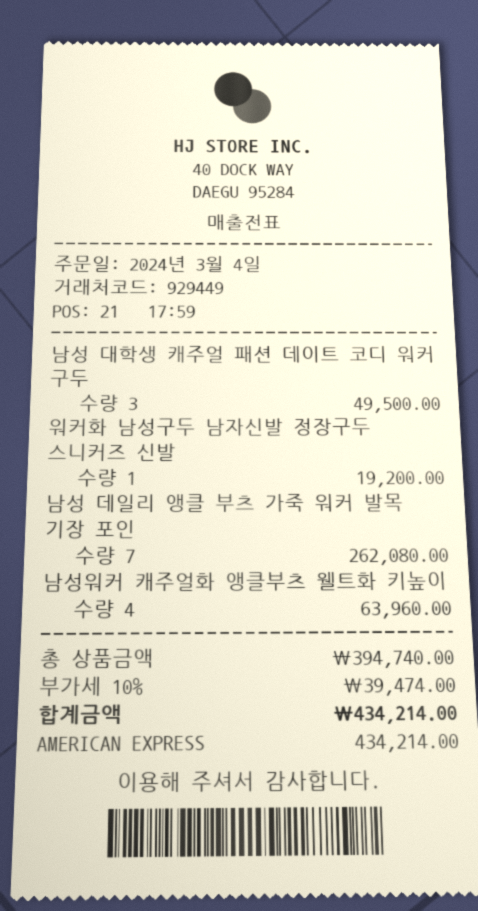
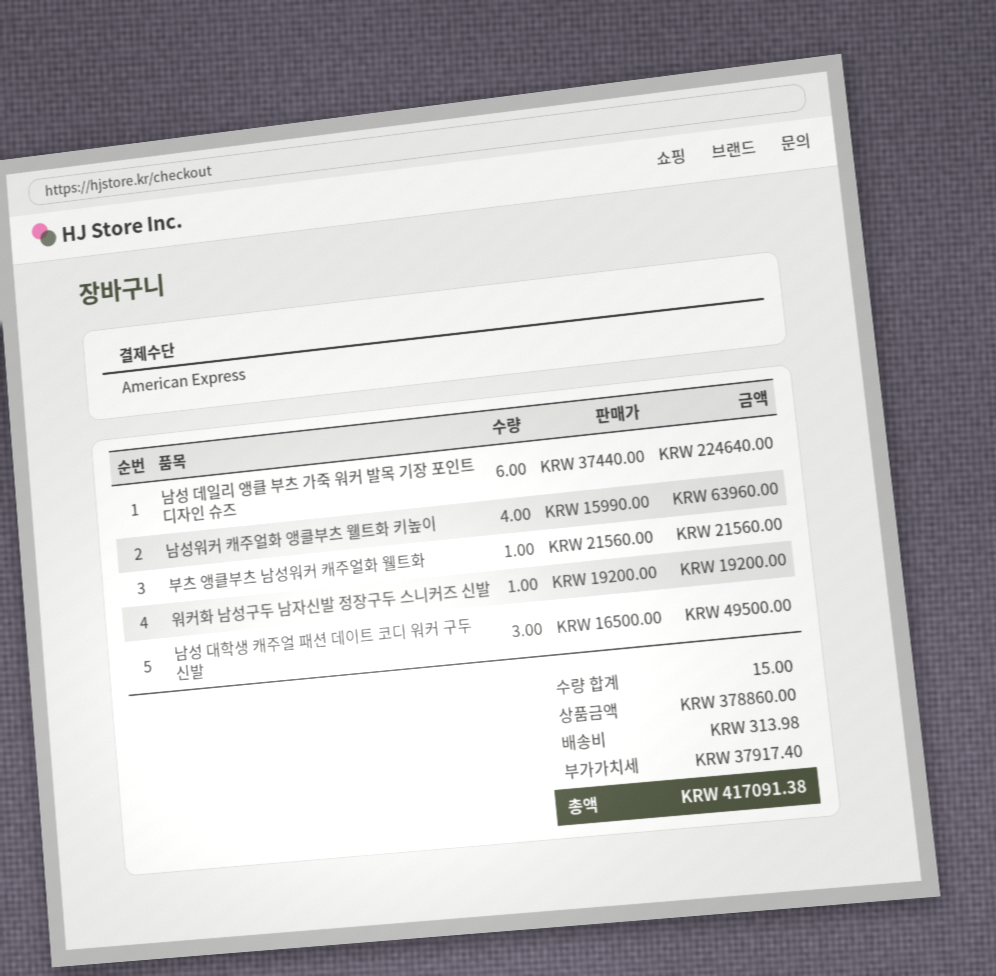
남성 데일리 앵클 부츠 가죽 워커 발목 기장 포인: 7 for 262080.00 -> 6 for 224640.00
부츠 앵클부츠 남성워커 캐주얼화 웰트화: none -> 1 for 21560.00
subtotal: 394740.00 -> 378860.00
shipping: none -> 313.98
tax: 39474.00 -> 37917.40
total: 434214.00 -> 417091.38

